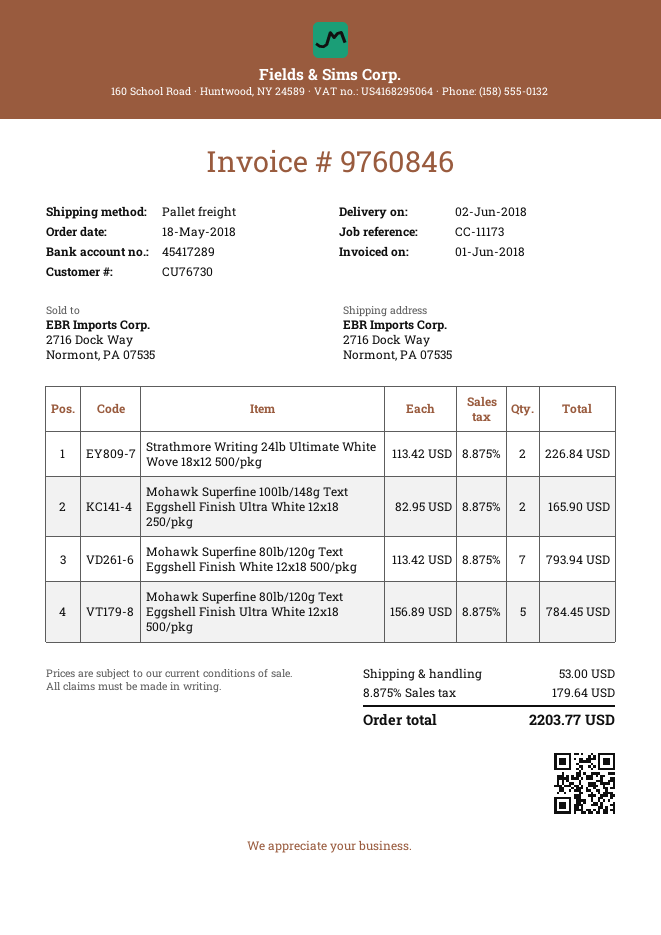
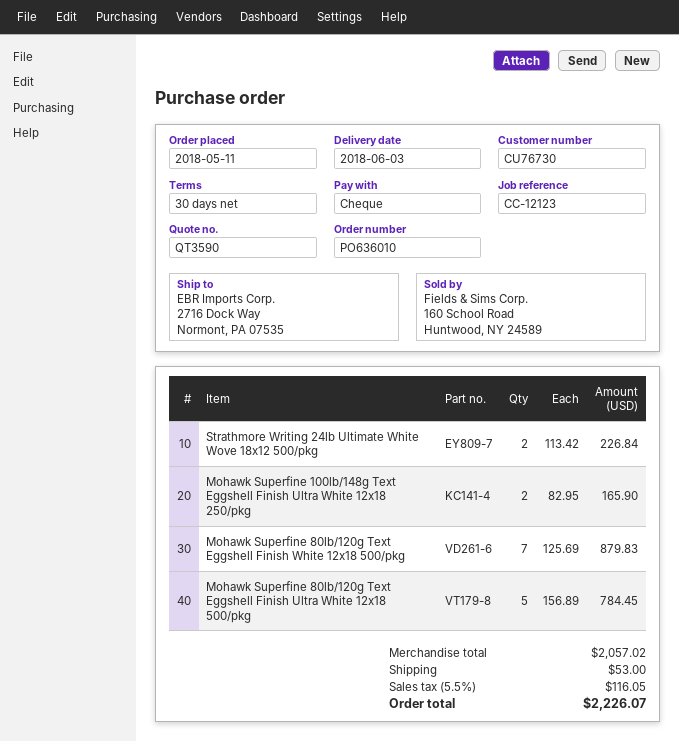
order date: 2018-05-18 -> 2018-05-11
delivery date: 2018-06-02 -> 2018-06-03
reference: CC-11173 -> CC-12123
Mohawk Superfine 80lb/120g Text Eggshell Finish White 12x18 500/pkg: 7 x 113.42 = 793.94 -> 7 x 125.69 = 879.83
tax: 8.875% = 179.64 -> 5.5% = 116.05
total: 2203.77 -> 2226.07

